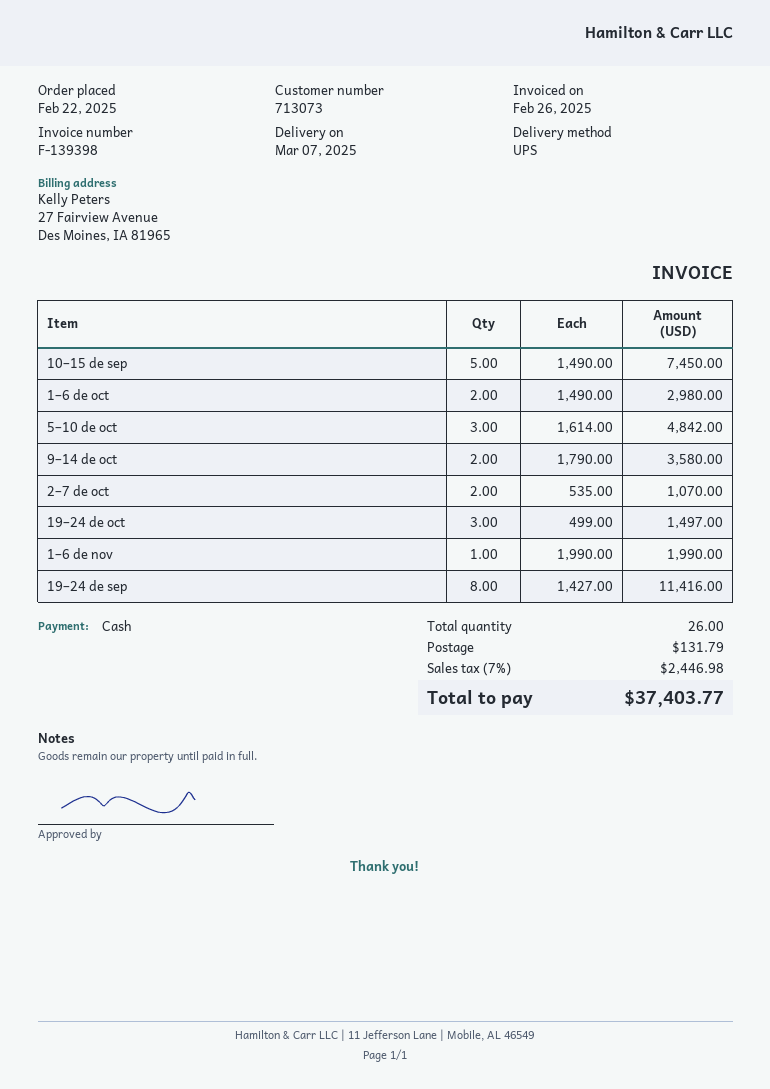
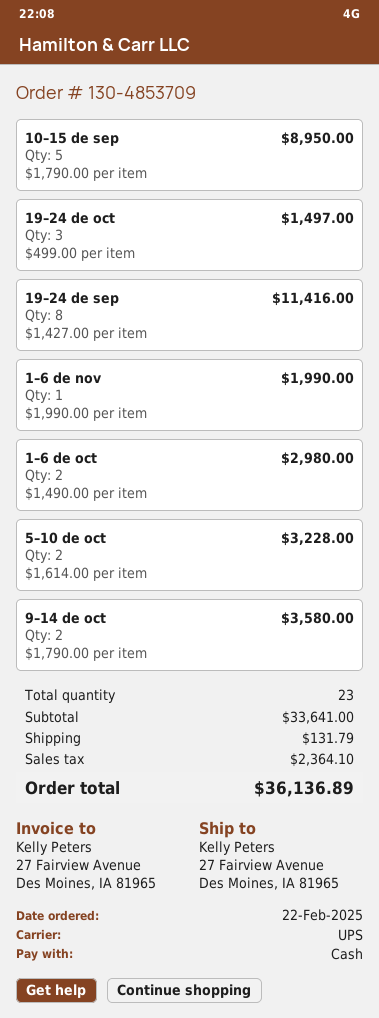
10–15 de sep: 5 x 1490.00 = 7450.00 -> 5 x 1790.00 = 8950.00
5–10 de oct: 3 x 1614.00 = 4842.00 -> 2 x 1614.00 = 3228.00
2–7 de oct: 2 x 535.00 = 1070.00 -> none
total quantity: 26 -> 23
tax: 2446.98 -> 2364.10
total: 37403.77 -> 36136.89

